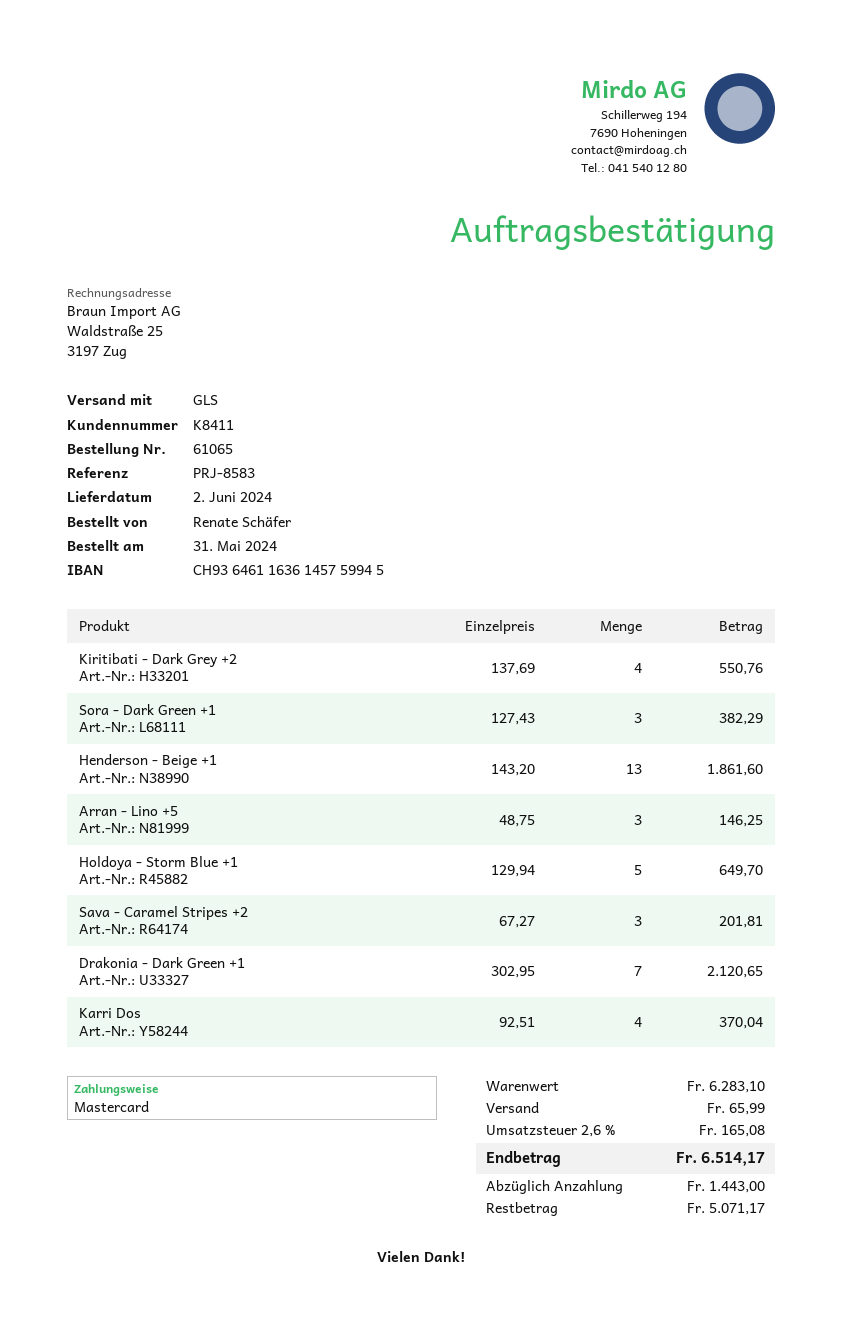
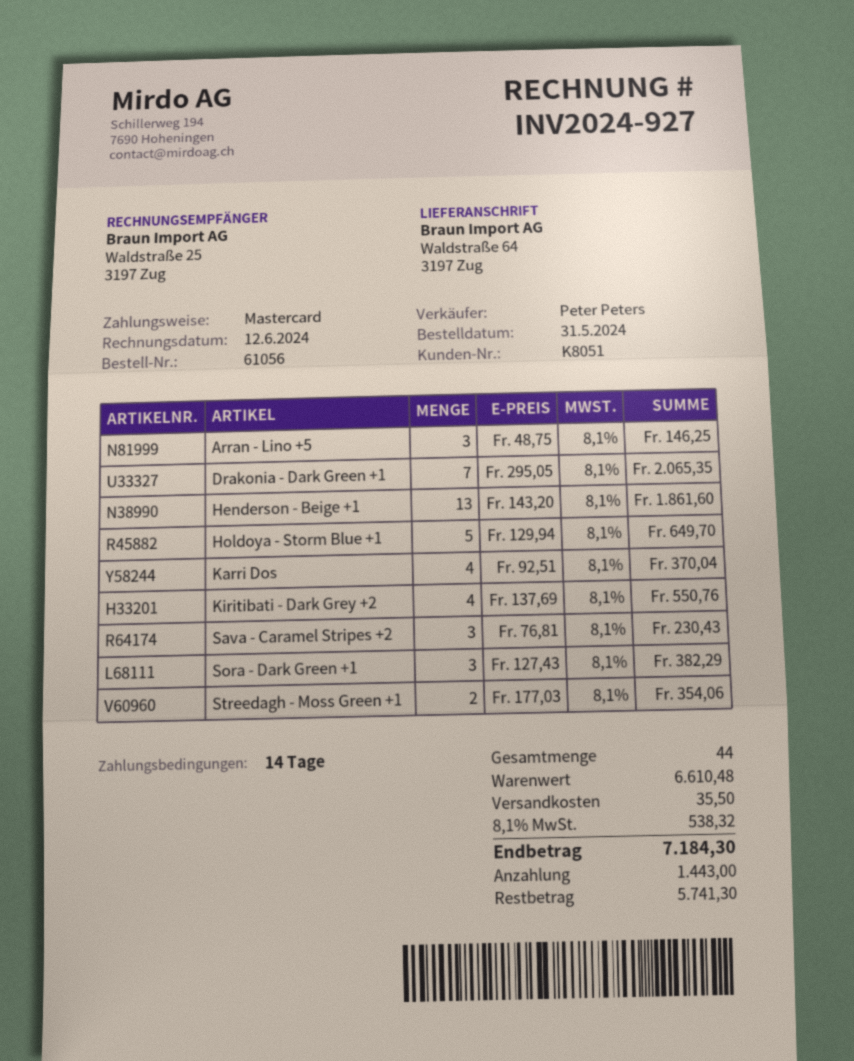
order number: 61065 -> 61056
customer number: K8411 -> K8051
Sava - Caramel Stripes +2: 3 x 67.27 = 201.81 -> 3 x 76.81 = 230.43
Drakonia - Dark Green +1: 7 x 302.95 = 2120.65 -> 7 x 295.05 = 2065.35
Streedagh - Moss Green +1: none -> 2 x 177.03 = 354.06
subtotal: 6283.10 -> 6610.48
shipping: 65.99 -> 35.50
tax: 2.6% = 165.08 -> 8.1% = 538.32
total: 6514.17 -> 7184.30
balance: 5071.17 -> 5741.30

